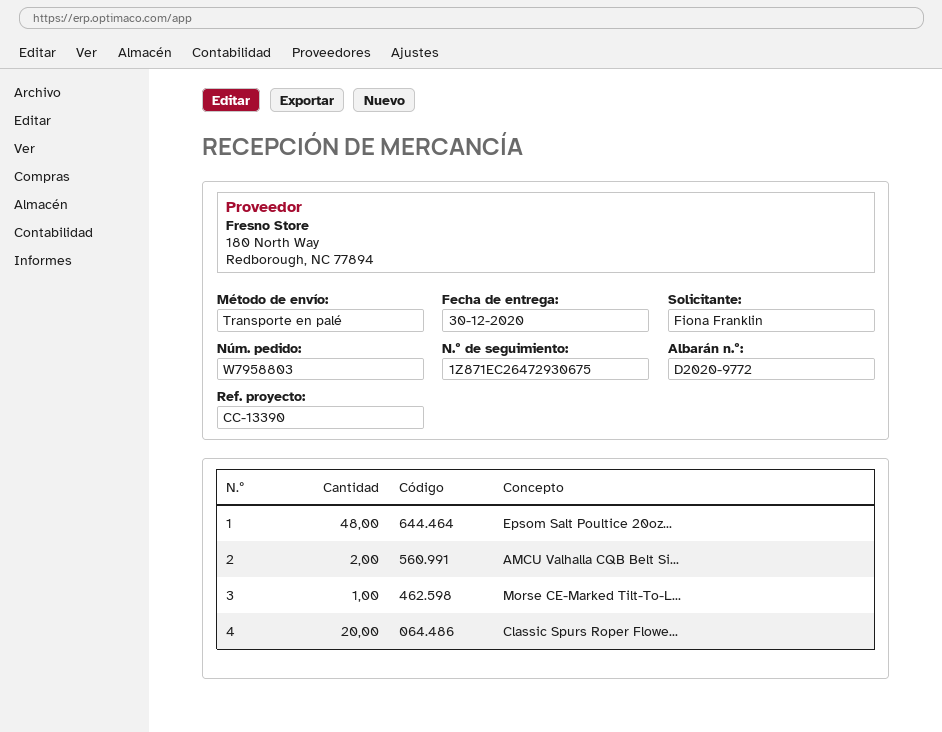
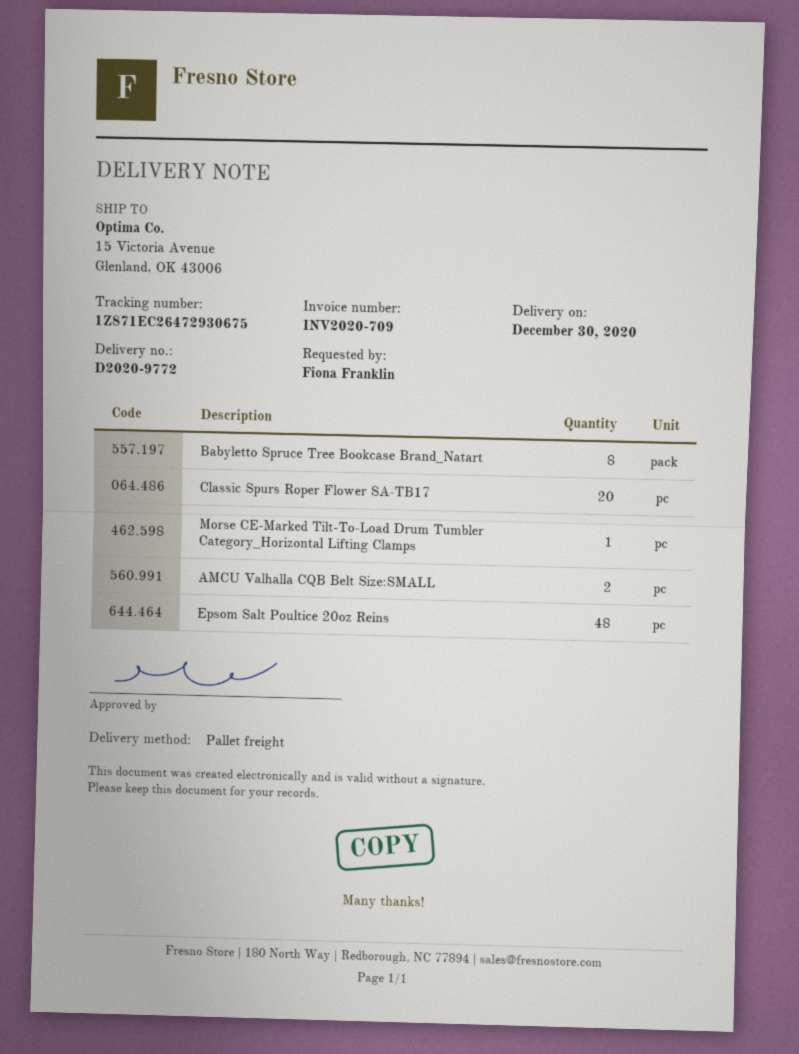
Babyletto Spruce Tree Bookcase Brand_Natart: none -> 8

